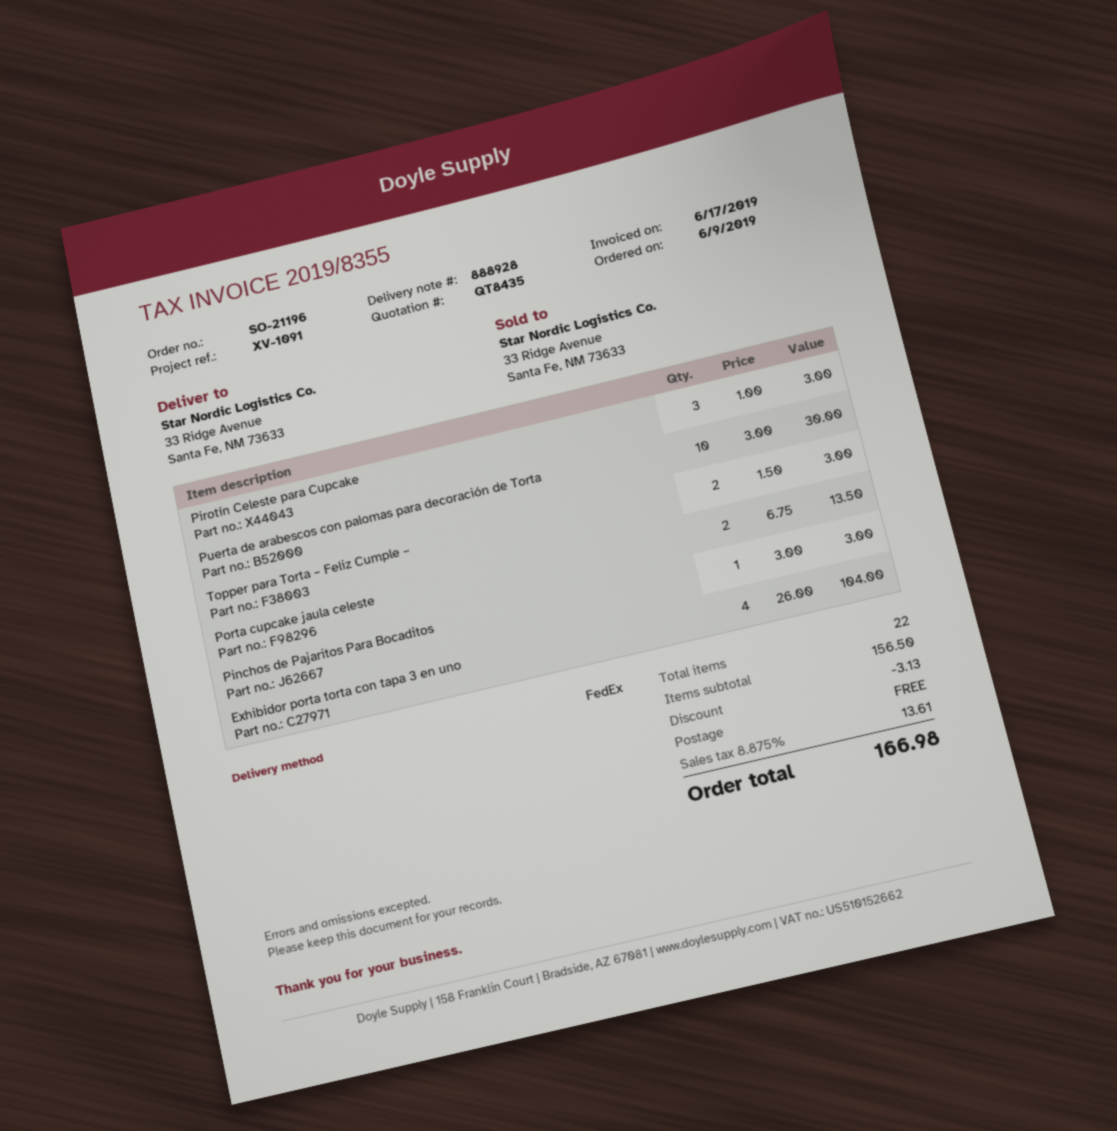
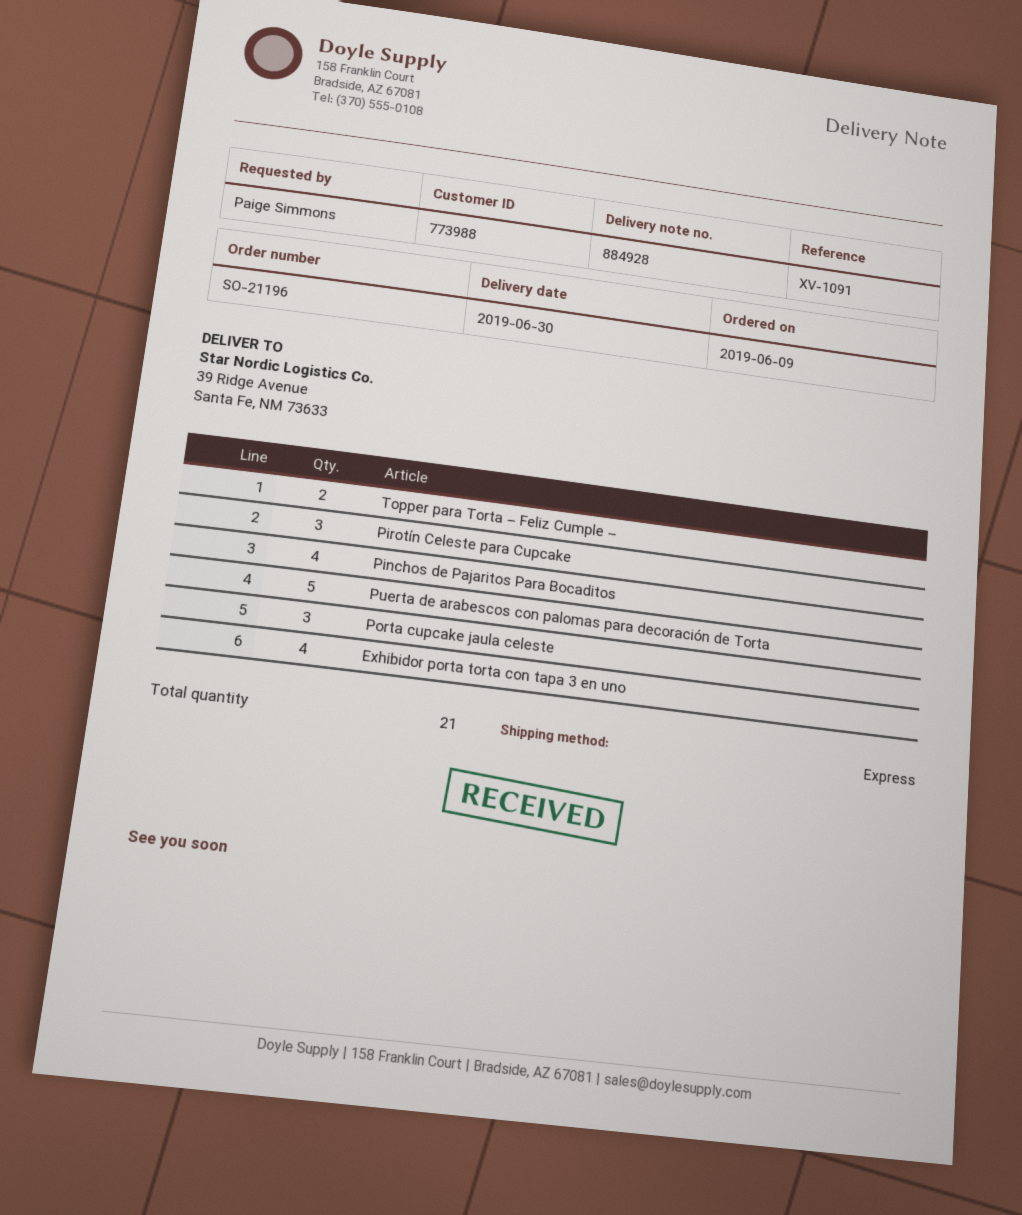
delivery note number: 888928 -> 884928
shipping method: FedEx -> express
ship to: 33 Ridge Avenue, Santa Fe, NM 73633 -> 39 Ridge Avenue, Santa Fe, NM 73633
Puerta de arabescos con palomas para decoración de Torta: 10 -> 5
Porta cupcake jaula celeste: 2 -> 3
Pinchos de Pajaritos Para Bocaditos: 1 -> 4
total quantity: 22 -> 21

